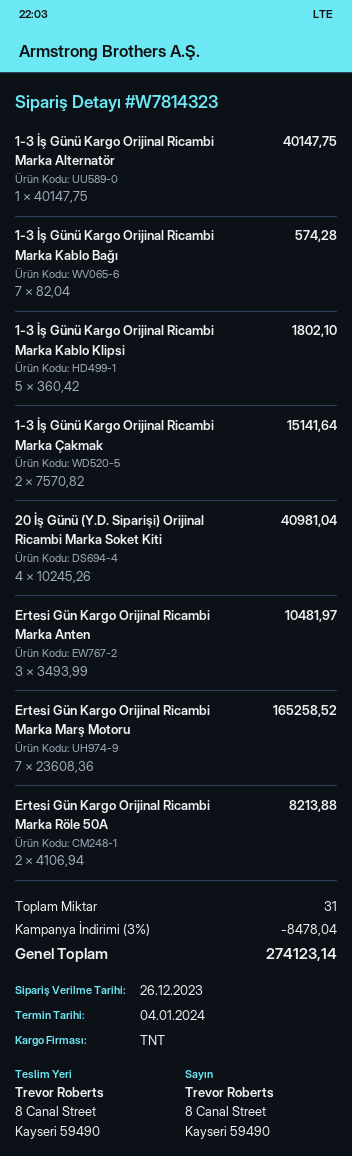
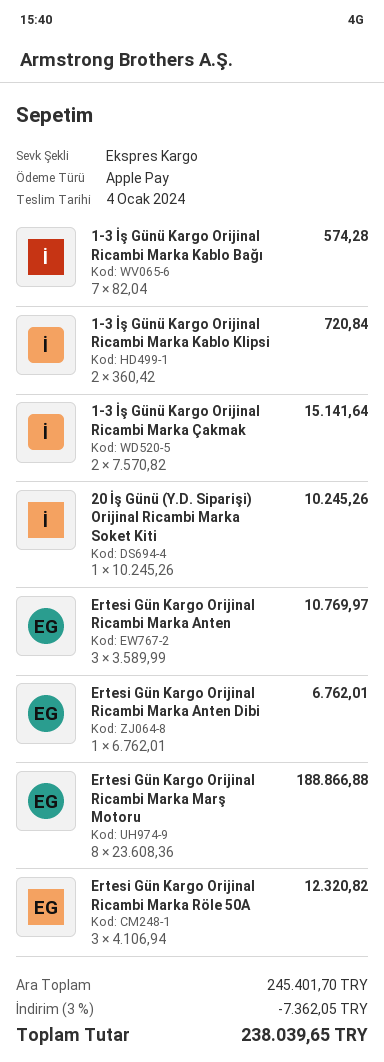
shipping method: TNT -> express
1-3 İş Günü Kargo Orijinal Ricambi Marka Alternatör: 1 x 40147.75 = 40147.75 -> none
1-3 İş Günü Kargo Orijinal Ricambi Marka Kablo Klipsi: 5 x 360.42 = 1802.10 -> 2 x 360.42 = 720.84
20 İş Günü (Y.D. Siparişi) Orijinal Ricambi Marka Soket Kiti: 4 x 10245.26 = 40981.04 -> 1 x 10245.26 = 10245.26
Ertesi Gün Kargo Orijinal Ricambi Marka Anten: 3 x 3493.99 = 10481.97 -> 3 x 3589.99 = 10769.97
Ertesi Gün Kargo Orijinal Ricambi Marka Marş Motoru: 7 x 23608.36 = 165258.52 -> 8 x 23608.36 = 188866.88
Ertesi Gün Kargo Orijinal Ricambi Marka Röle 50A: 2 x 4106.94 = 8213.88 -> 3 x 4106.94 = 12320.82
Ertesi Gün Kargo Orijinal Ricambi Marka Anten Dibi: none -> 1 x 6762.01 = 6762.01
discount: 3% = 8478.04 -> 3% = 7362.05
total: 274123.14 -> 238039.65

